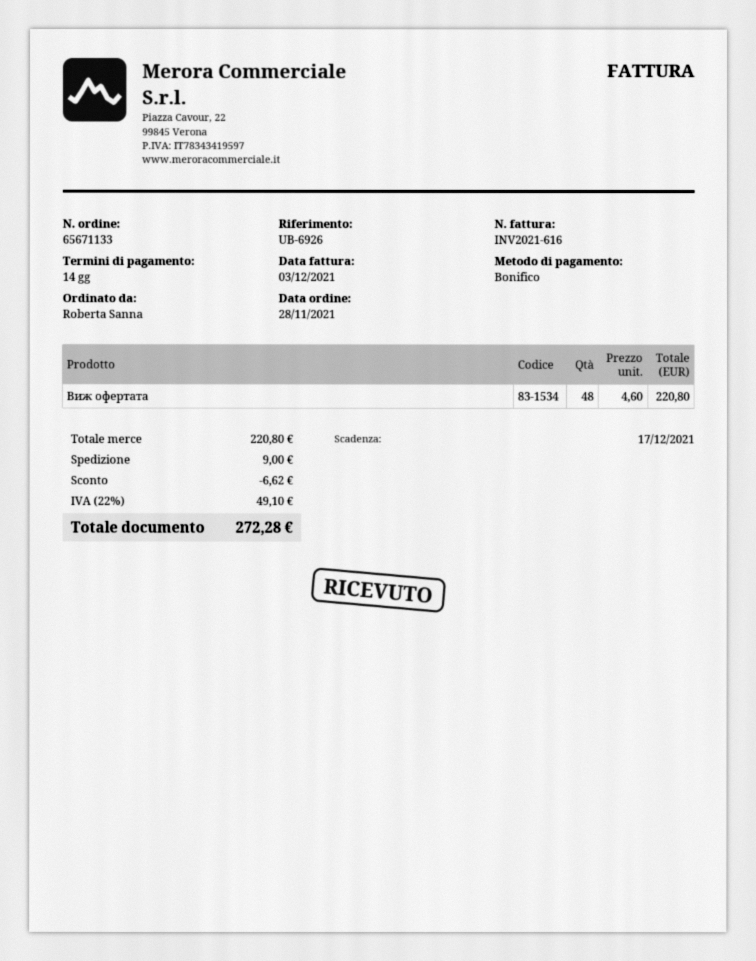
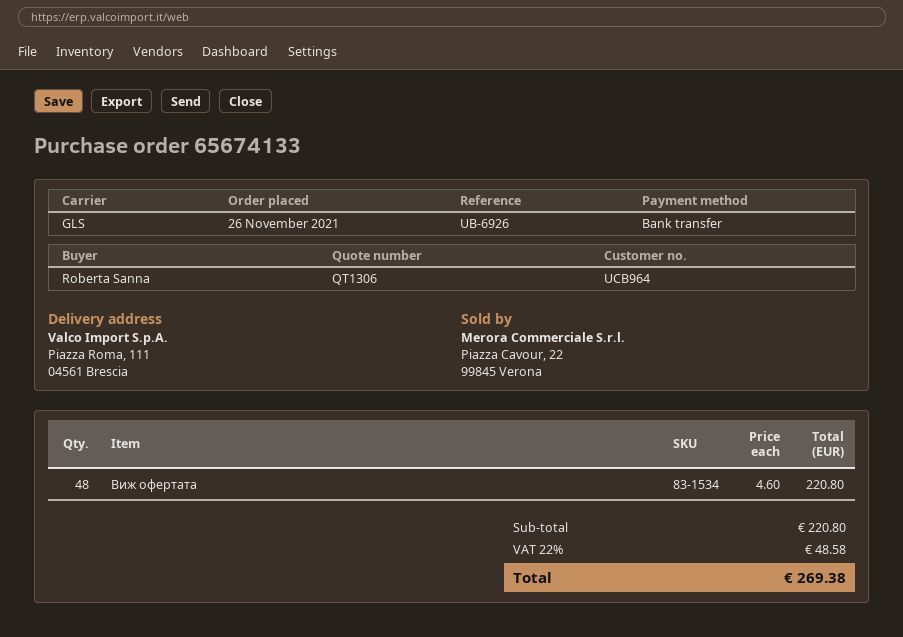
order number: 65671133 -> 65674133
order date: 2021-11-28 -> 2021-11-26
discount: 6.62 -> none
shipping: 9.00 -> none
tax: 22% = 49.10 -> 22% = 48.58
total: 272.28 -> 269.38

